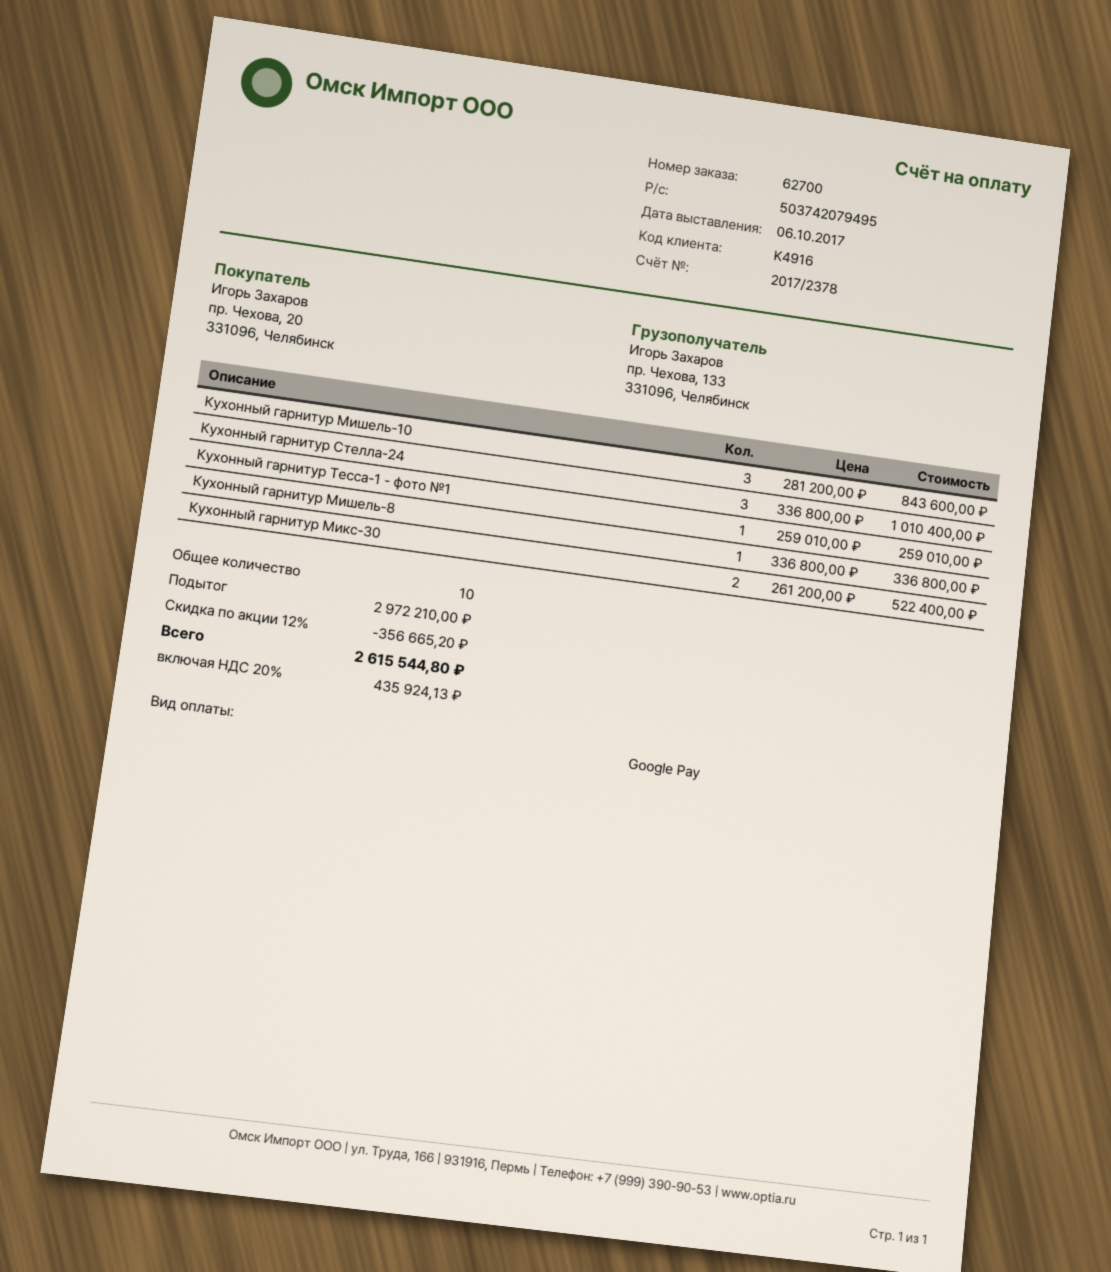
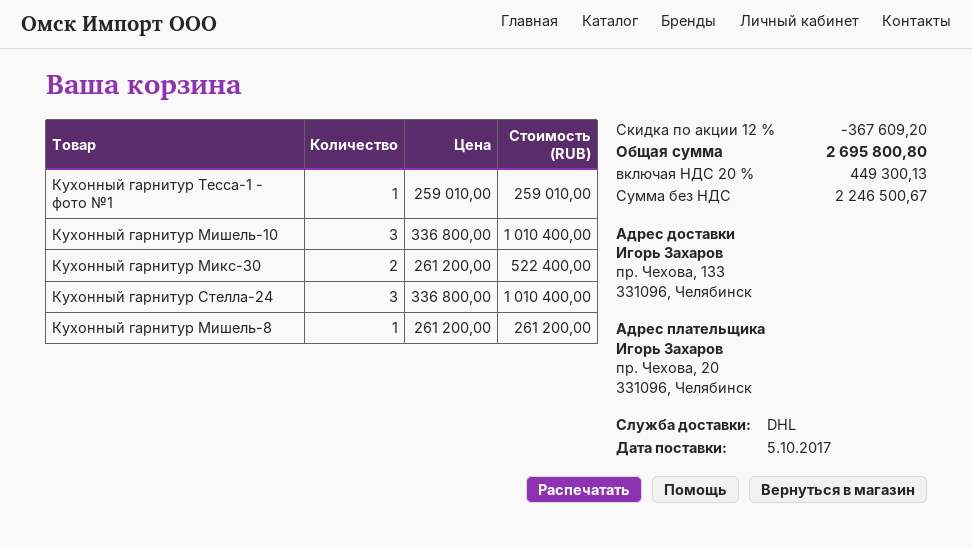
Кухонный гарнитур Мишель-10: 3 x 281200.00 = 843600.00 -> 3 x 336800.00 = 1010400.00
Кухонный гарнитур Мишель-8: 1 x 336800.00 = 336800.00 -> 1 x 261200.00 = 261200.00
discount: 12% = 356665.20 -> 12% = 367609.20
tax: 20% = 435924.13 -> 20% = 449300.13
total: 2615544.80 -> 2695800.80

